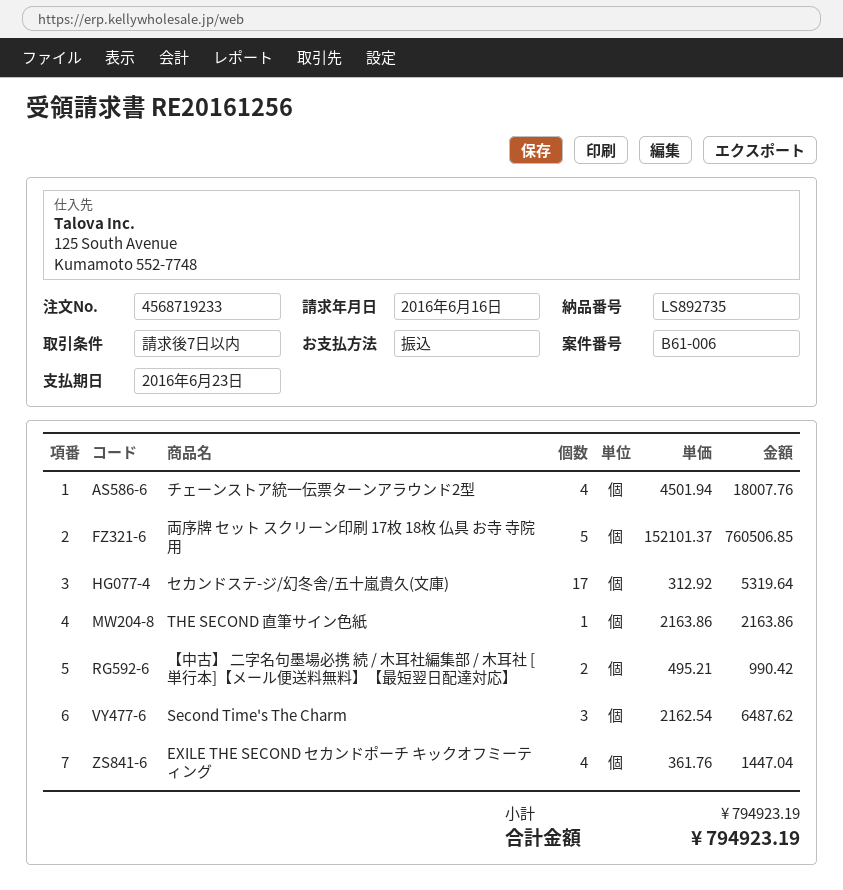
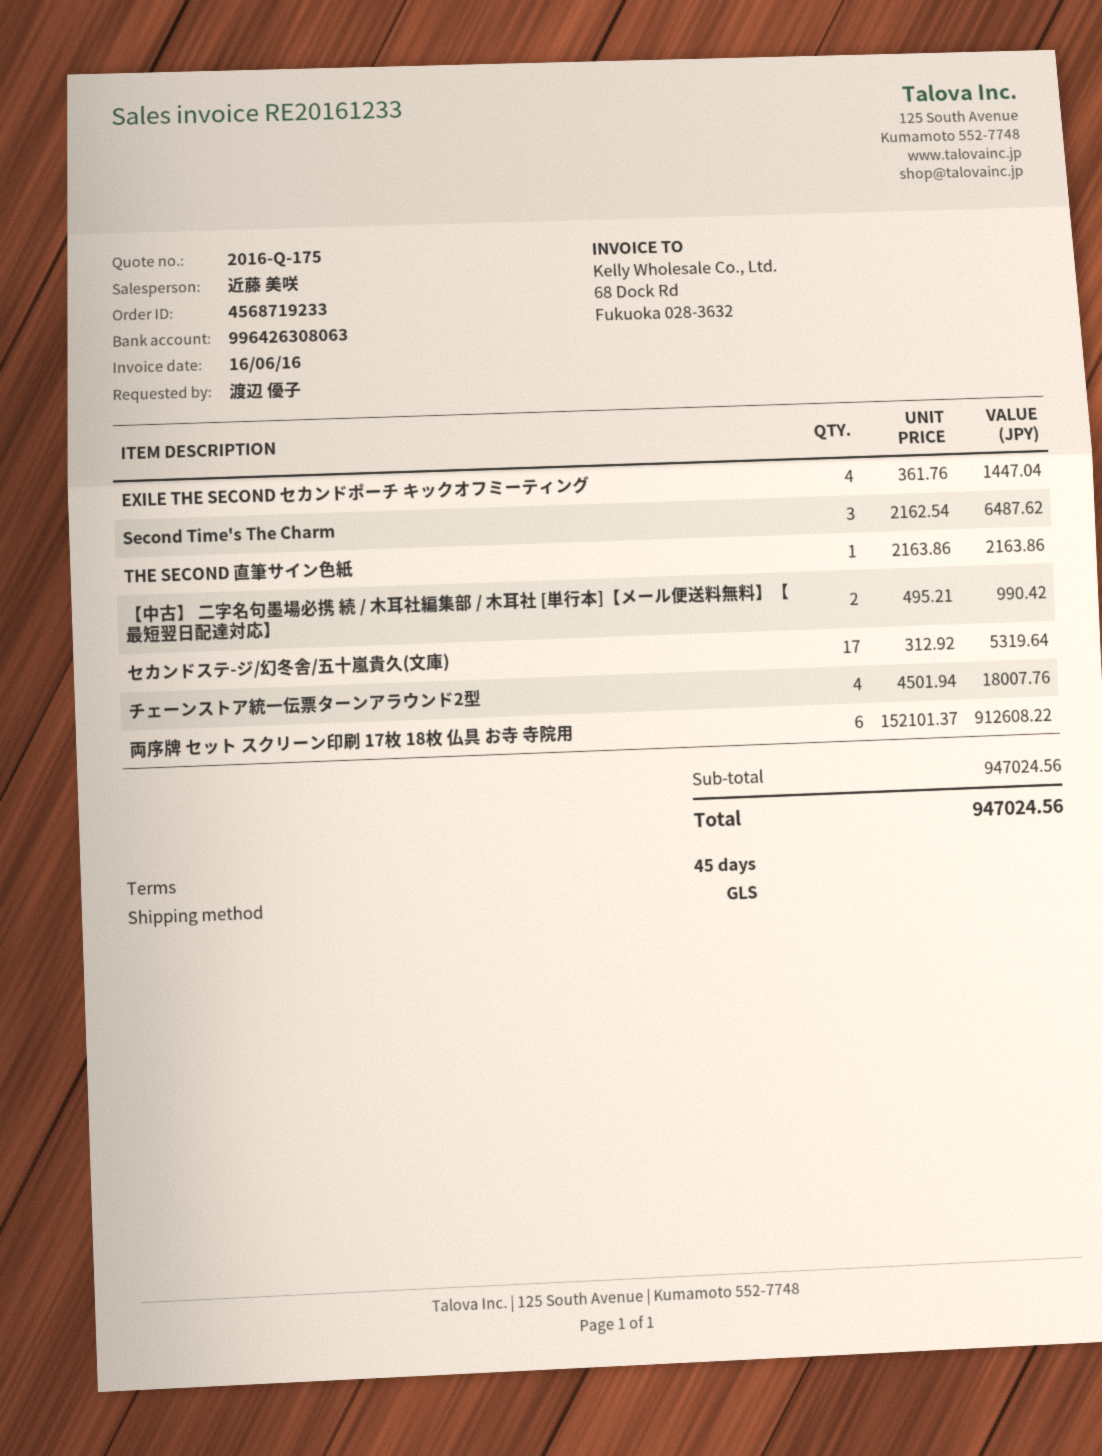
invoice number: RE20161256 -> RE20161233
payment terms: 7 days -> 45 days
両序牌 セット スクリーン印刷 17枚 18枚 仏具 お寺 寺院用: 5 x 152101.37 = 760506.85 -> 6 x 152101.37 = 912608.22
subtotal: 794923.19 -> 947024.56
total: 794923.19 -> 947024.56

